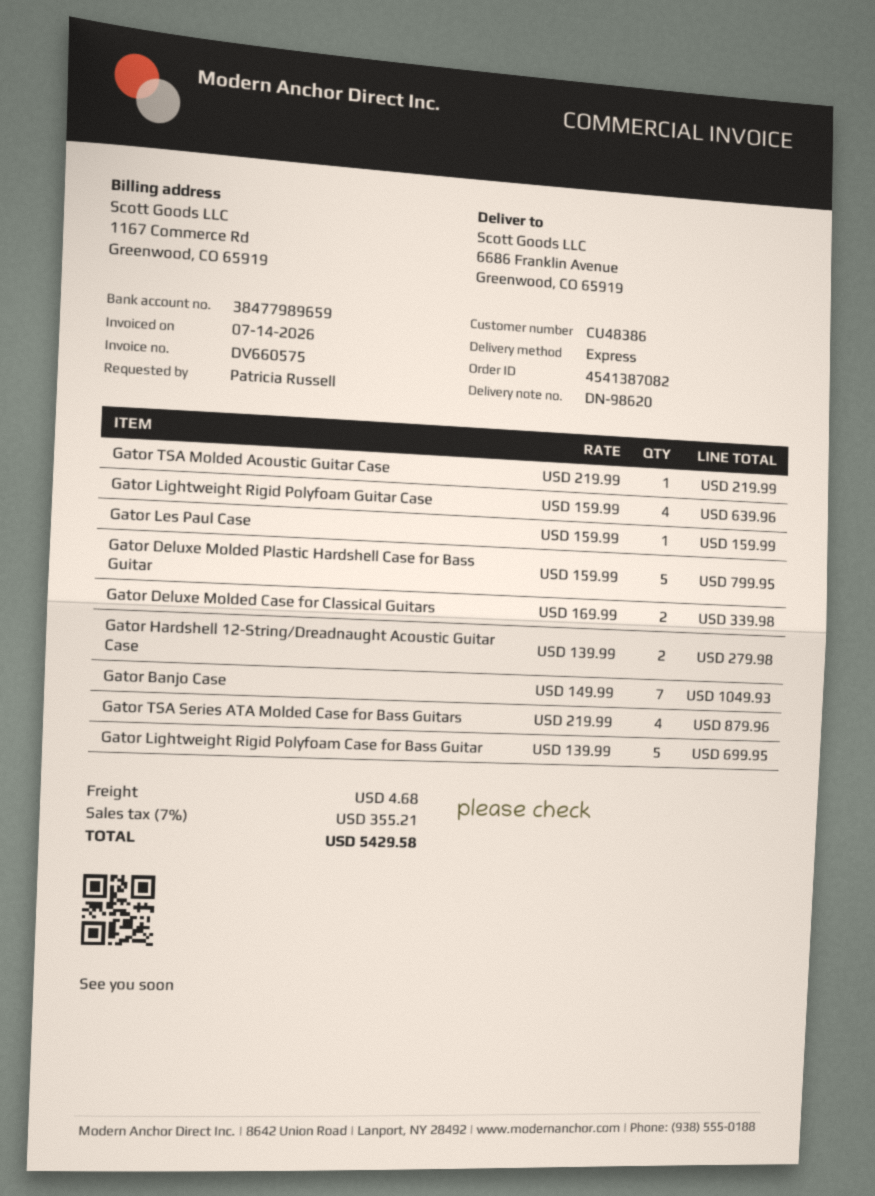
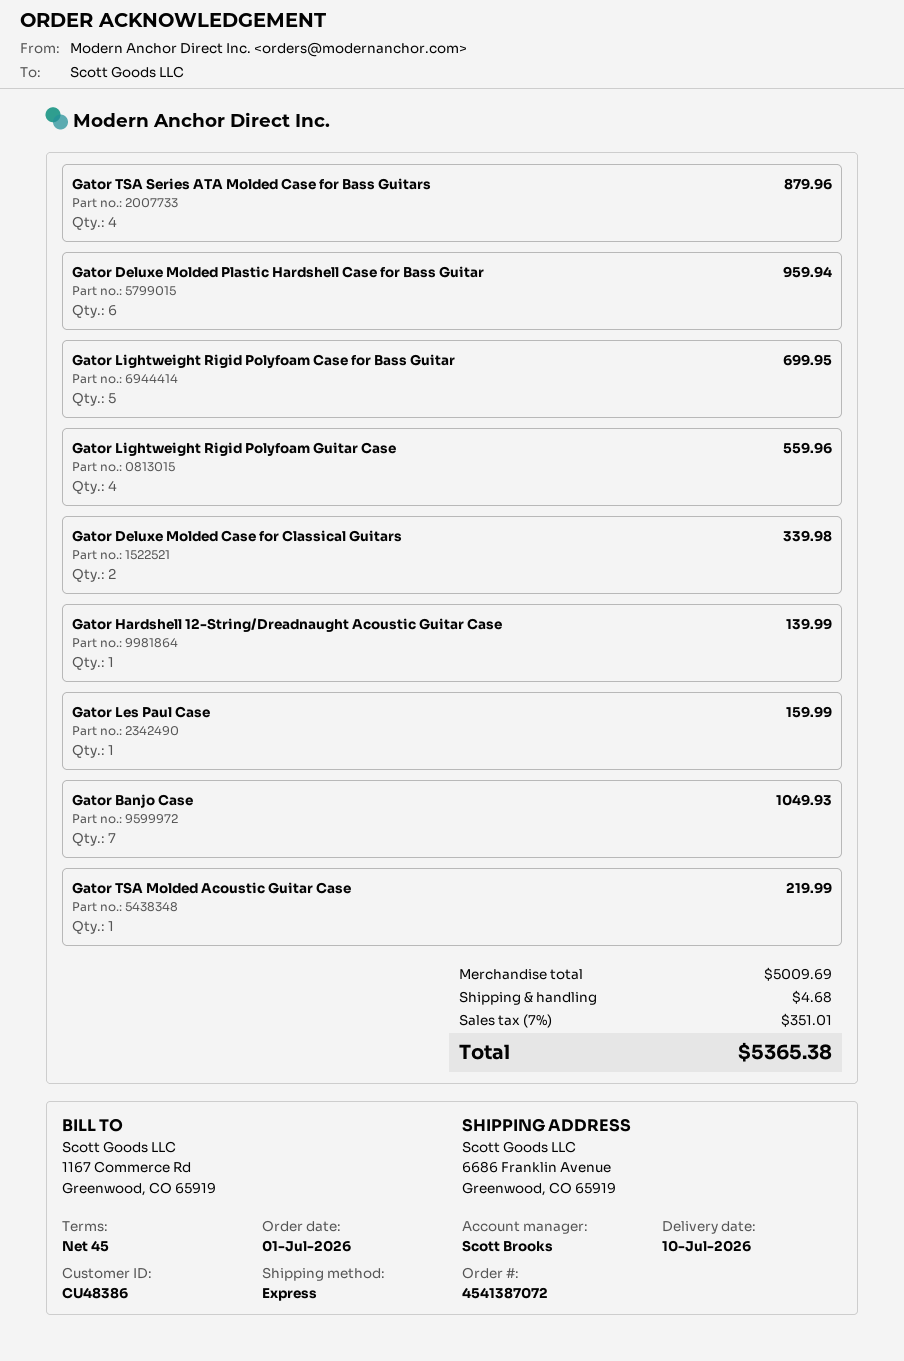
order number: 4541387082 -> 4541387072
Gator Lightweight Rigid Polyfoam Guitar Case: 4 for 639.96 -> 4 for 559.96
Gator Deluxe Molded Plastic Hardshell Case for Bass Guitar: 5 for 799.95 -> 6 for 959.94
Gator Hardshell 12-String/Dreadnaught Acoustic Guitar Case: 2 for 279.98 -> 1 for 139.99
tax: 7% = 355.21 -> 7% = 351.01
total: 5429.58 -> 5365.38

